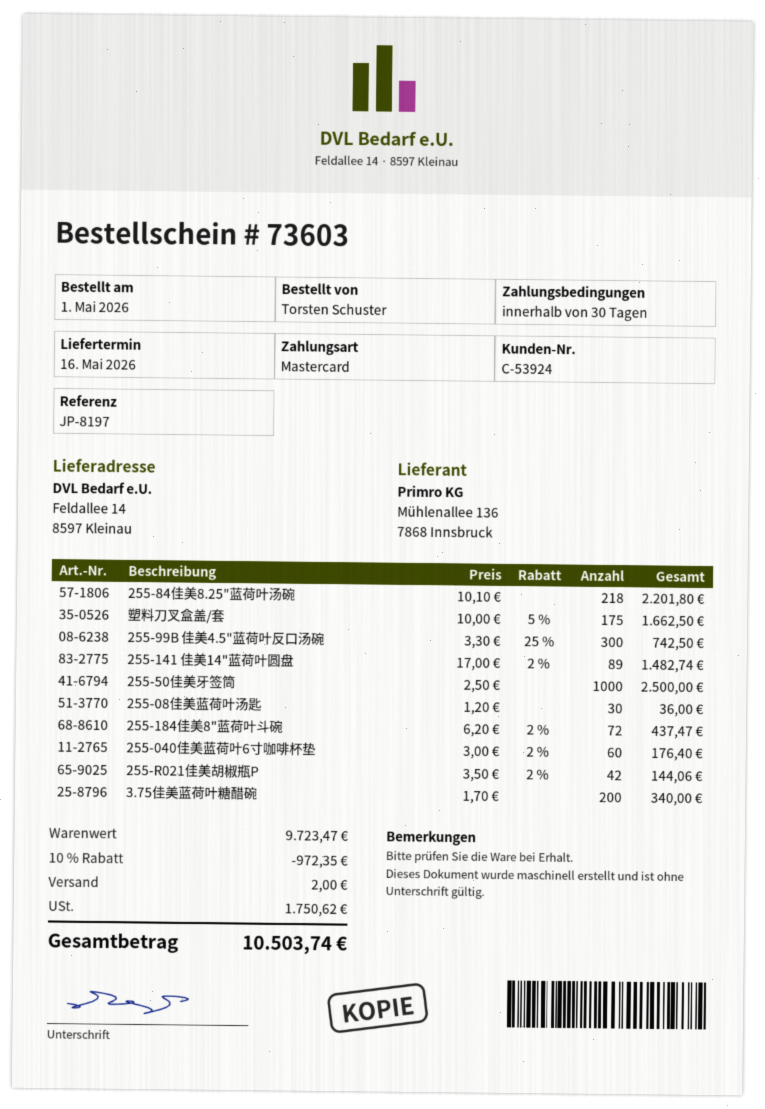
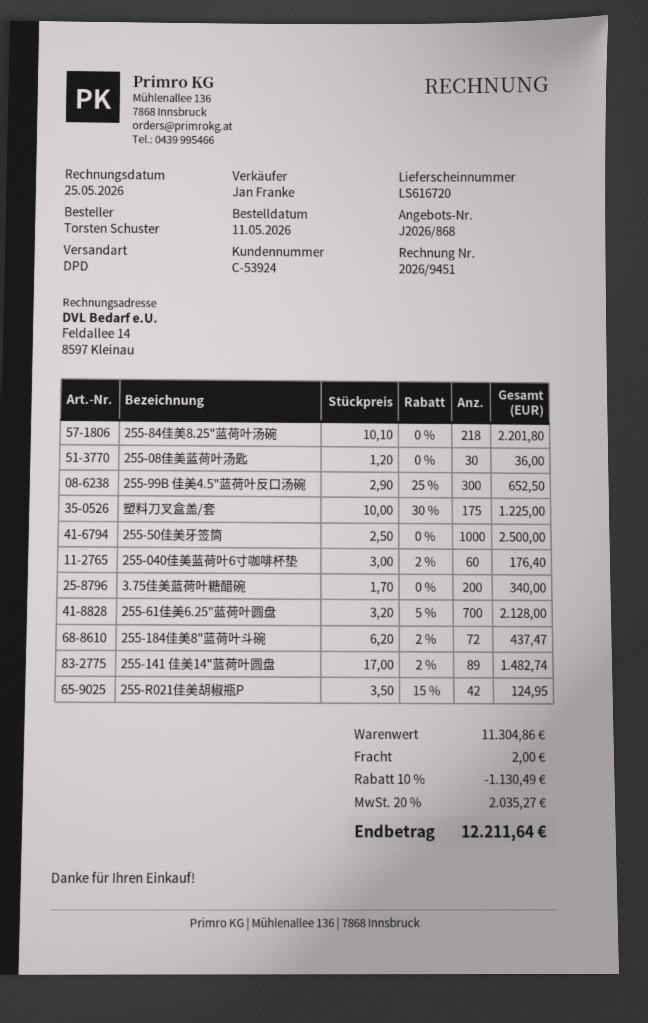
order date: 2026-05-01 -> 2026-05-11
塑料刀叉盒盖/套: 175 x 10.00 - 5% = 1662.50 -> 175 x 10.00 - 30% = 1225.00
255-99B 佳美4.5"蓝荷叶反口汤碗: 300 x 3.30 - 25% = 742.50 -> 300 x 2.90 - 25% = 652.50
255-R021佳美胡椒瓶P: 42 x 3.50 - 2% = 144.06 -> 42 x 3.50 - 15% = 124.95
255-61佳美6.25"蓝荷叶圆盘: none -> 700 x 3.20 - 5% = 2128.00
subtotal: 9723.47 -> 11304.86
discount: 10% = 972.35 -> 10% = 1130.49
tax: 1750.62 -> 2035.27
total: 10503.74 -> 12211.64

